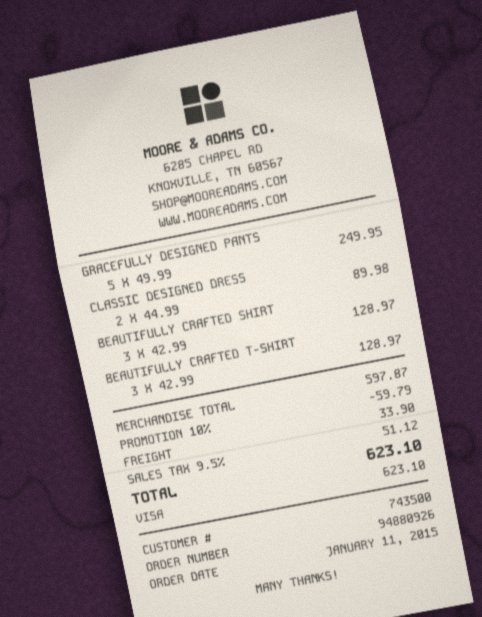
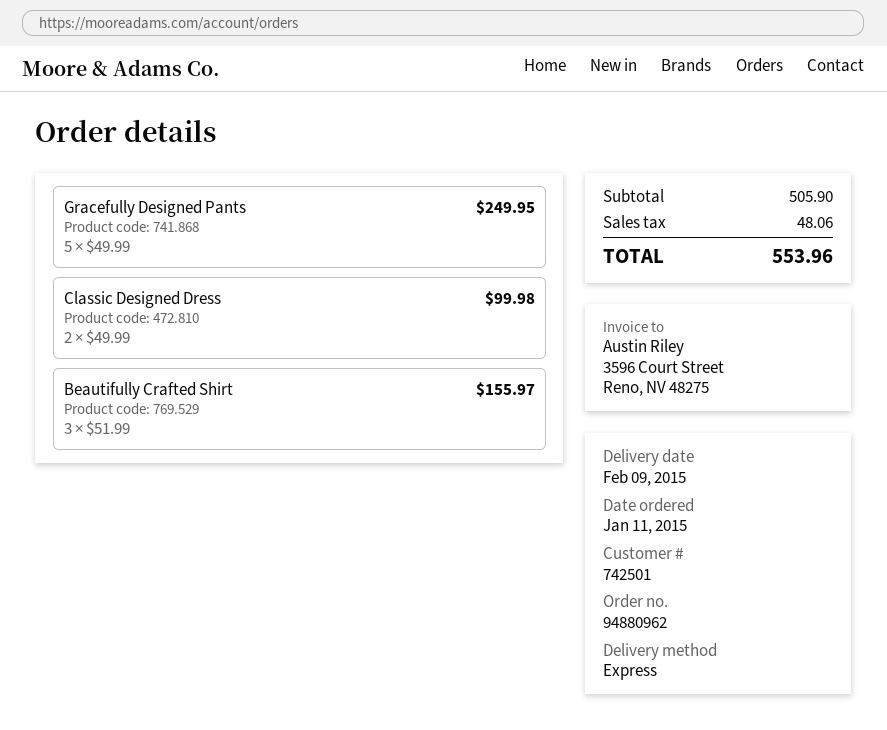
order number: 94880926 -> 94880962
customer number: 743500 -> 742501
CLASSIC DESIGNED DRESS: 2 x 44.99 = 89.98 -> 2 x 49.99 = 99.98
BEAUTIFULLY CRAFTED SHIRT: 3 x 42.99 = 128.97 -> 3 x 51.99 = 155.97
BEAUTIFULLY CRAFTED T-SHIRT: 3 x 42.99 = 128.97 -> none
subtotal: 597.87 -> 505.90
discount: 10% = 59.79 -> none
shipping: 33.90 -> none
tax: 51.12 -> 48.06
total: 623.10 -> 553.96

